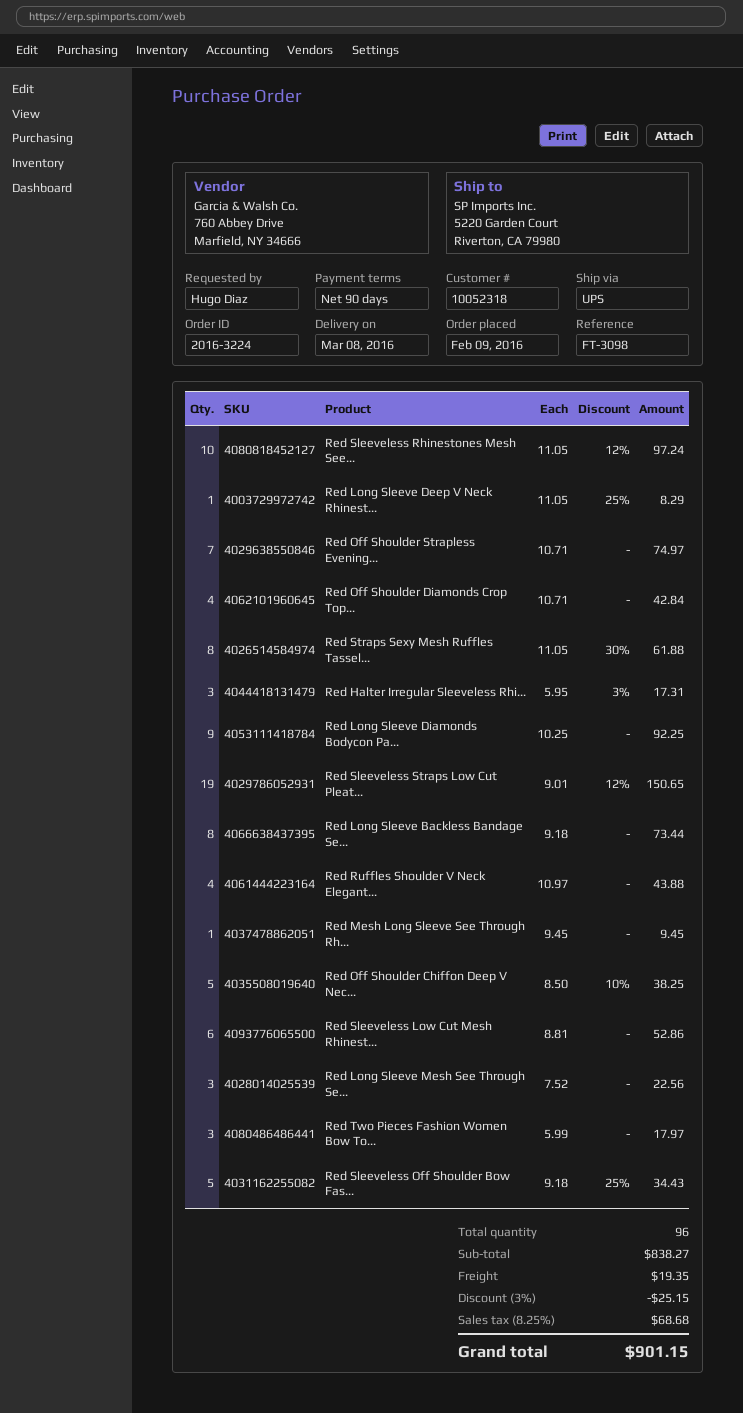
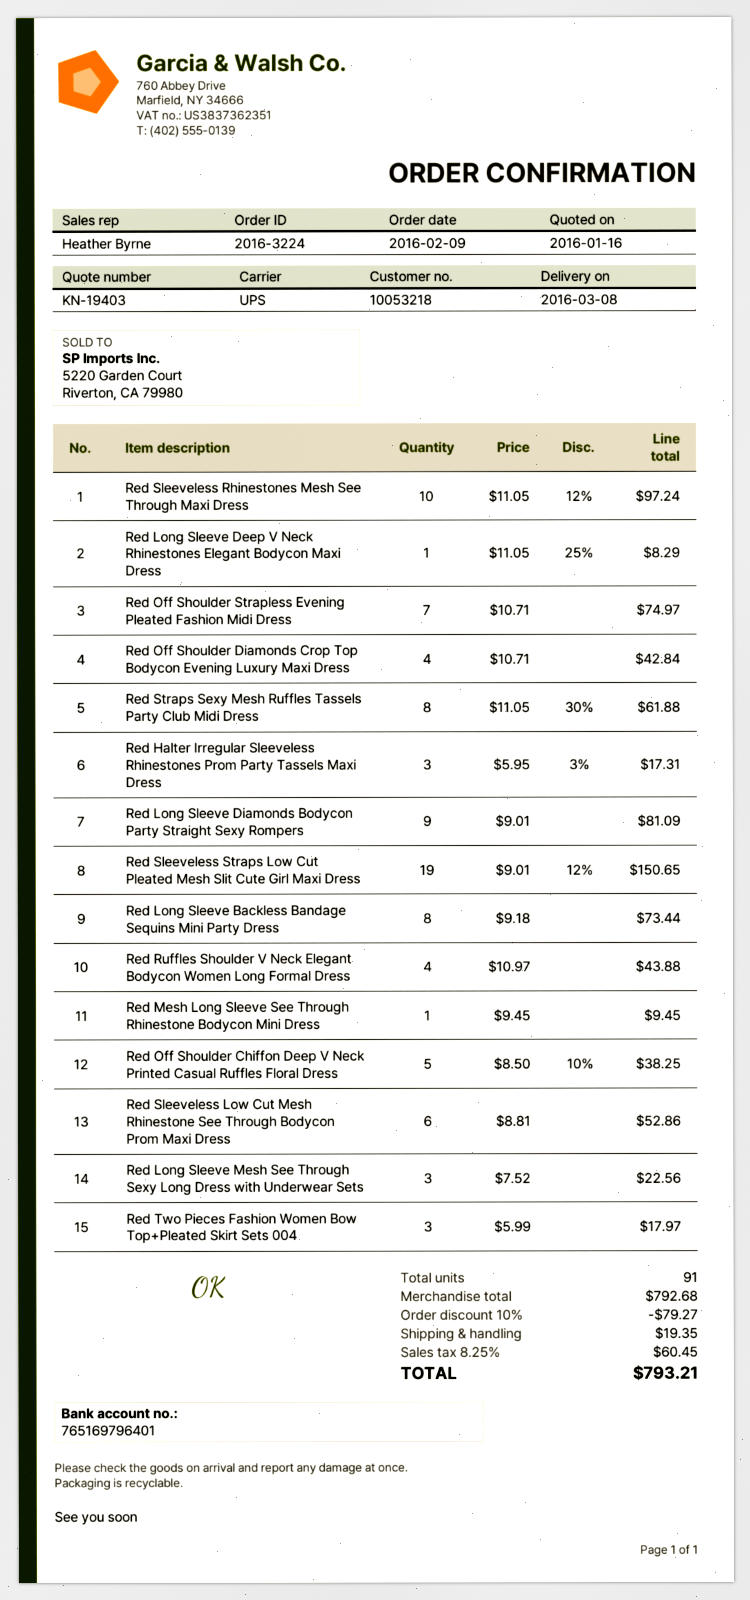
customer number: 10052318 -> 10053218
Red Long Sleeve Diamonds Bodycon Pa...: 9 x 10.25 = 92.25 -> 9 x 9.01 = 81.09
Red Sleeveless Off Shoulder Bow Fas...: 5 x 9.18 - 25% = 34.43 -> none
total quantity: 96 -> 91
subtotal: 838.27 -> 792.68
discount: 3% = 25.15 -> 10% = 79.27
tax: 8.25% = 68.68 -> 8.25% = 60.45
total: 901.15 -> 793.21

